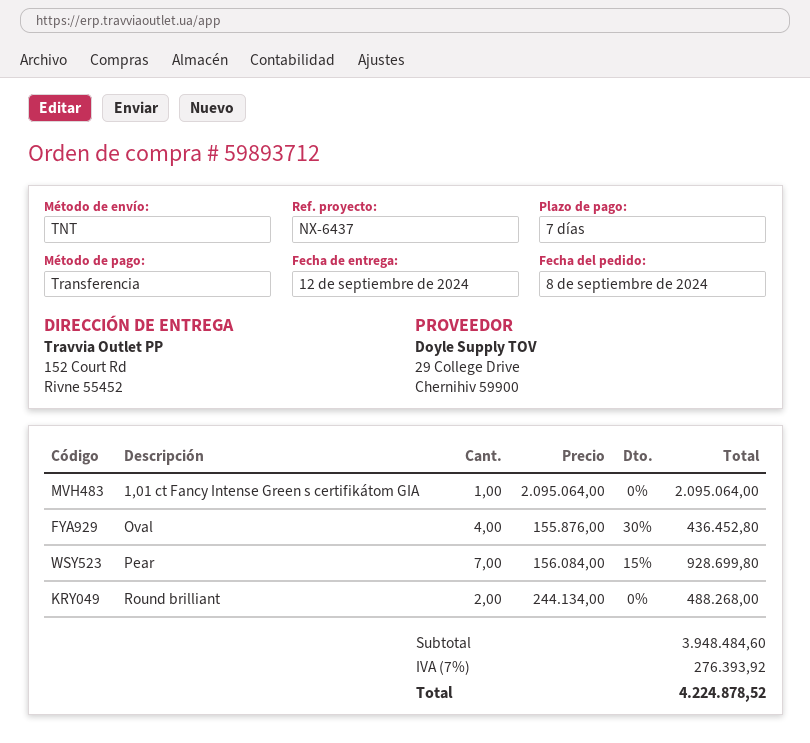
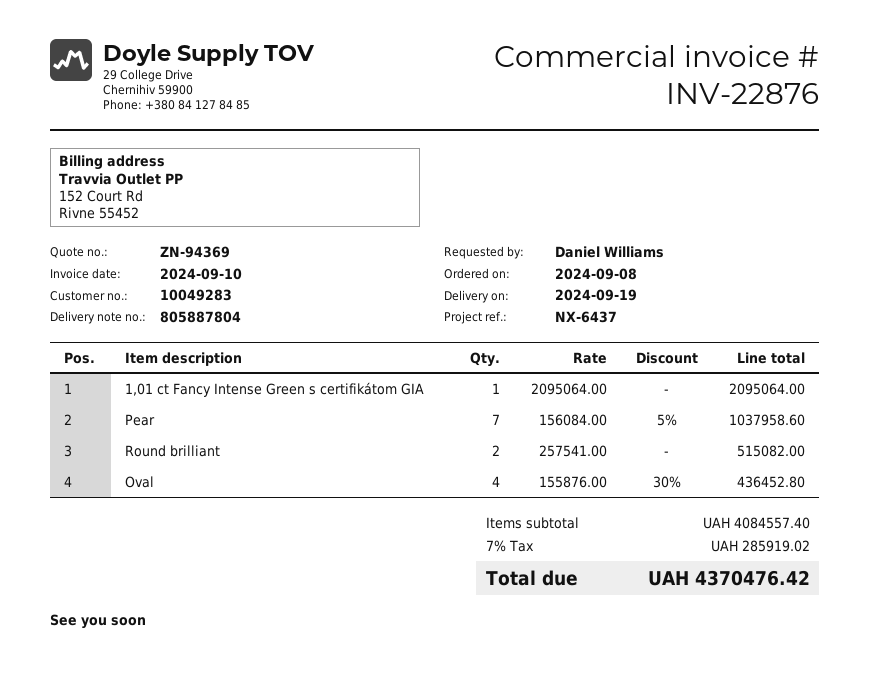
delivery date: 2024-09-12 -> 2024-09-19
Pear: 7 x 156084.00 - 15% = 928699.80 -> 7 x 156084.00 - 5% = 1037958.60
Round brilliant: 2 x 244134.00 = 488268.00 -> 2 x 257541.00 = 515082.00
subtotal: 3948484.60 -> 4084557.40
tax: 7% = 276393.92 -> 7% = 285919.02
total: 4224878.52 -> 4370476.42

